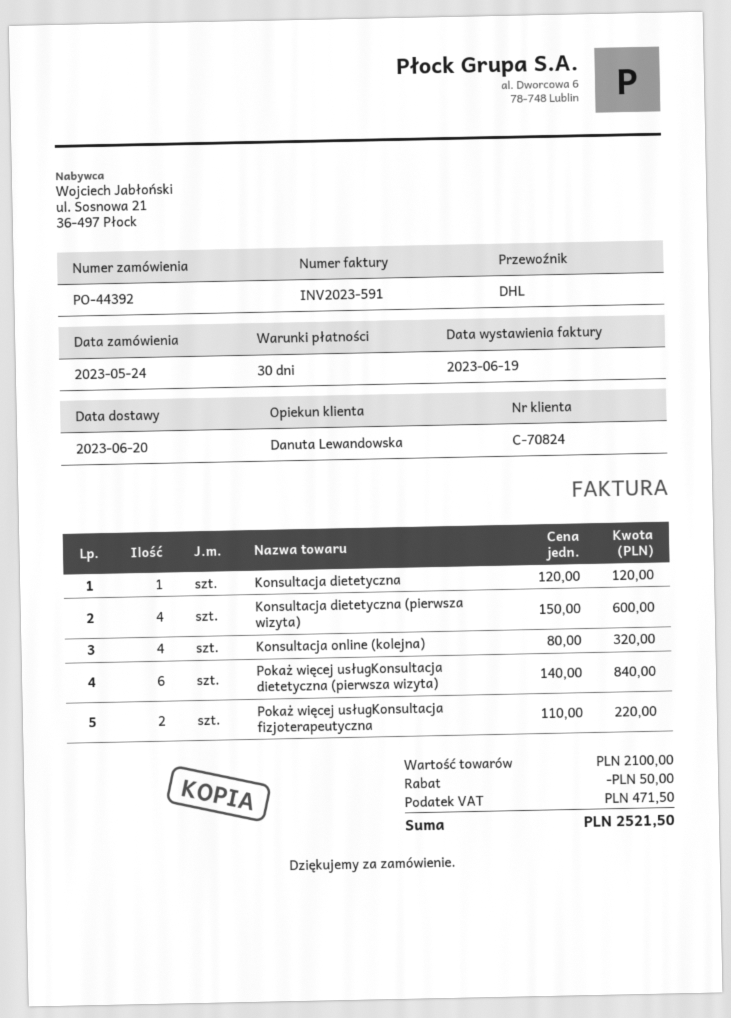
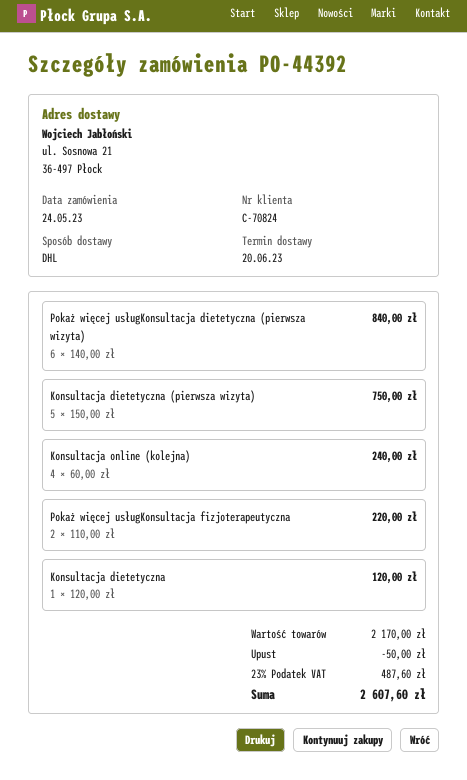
Konsultacja dietetyczna (pierwsza wizyta): 4 x 150.00 = 600.00 -> 5 x 150.00 = 750.00
Konsultacja online (kolejna): 4 x 80.00 = 320.00 -> 4 x 60.00 = 240.00
subtotal: 2100.00 -> 2170.00
tax: 471.50 -> 487.60
total: 2521.50 -> 2607.60

